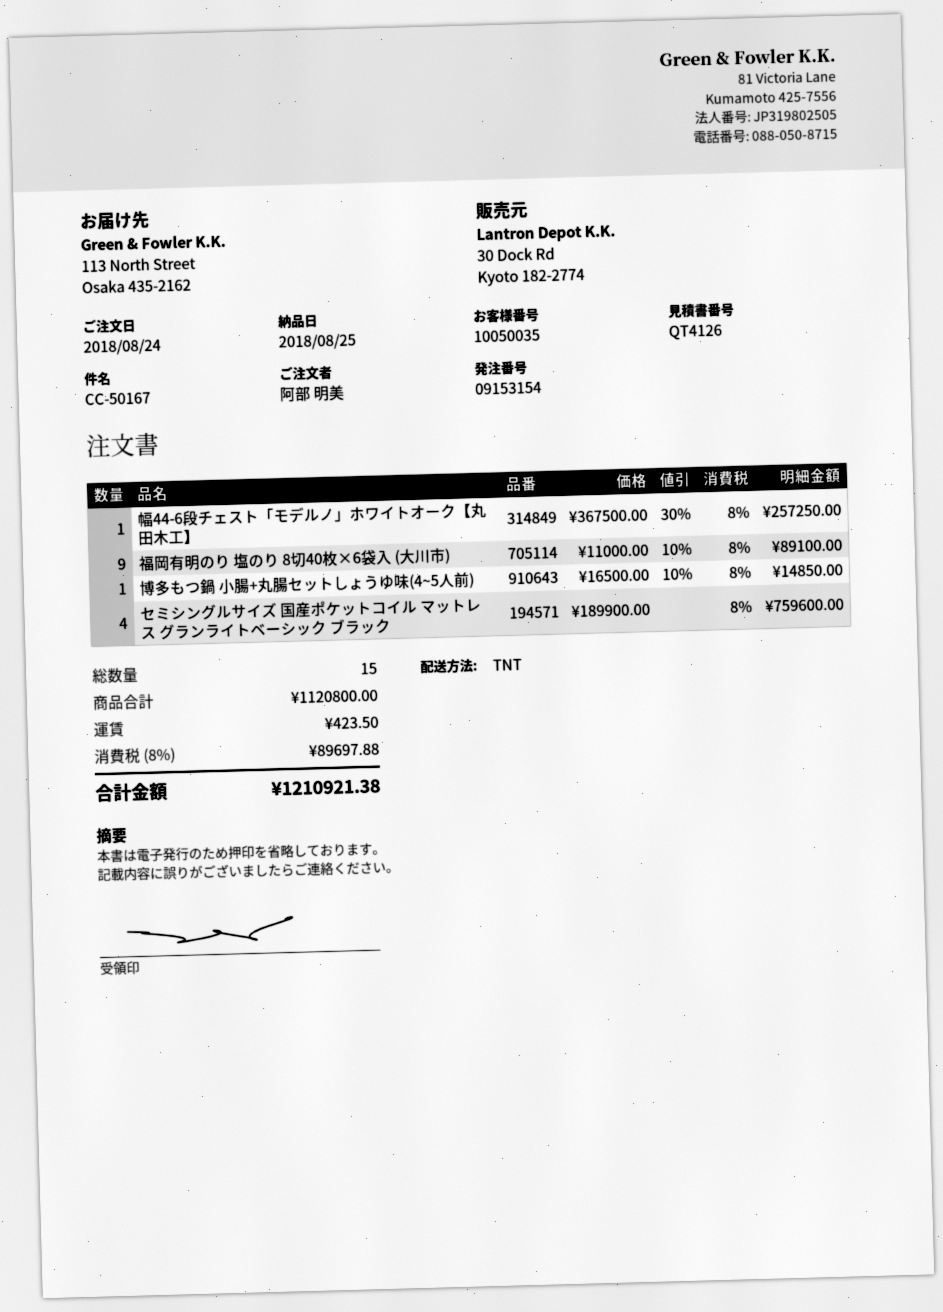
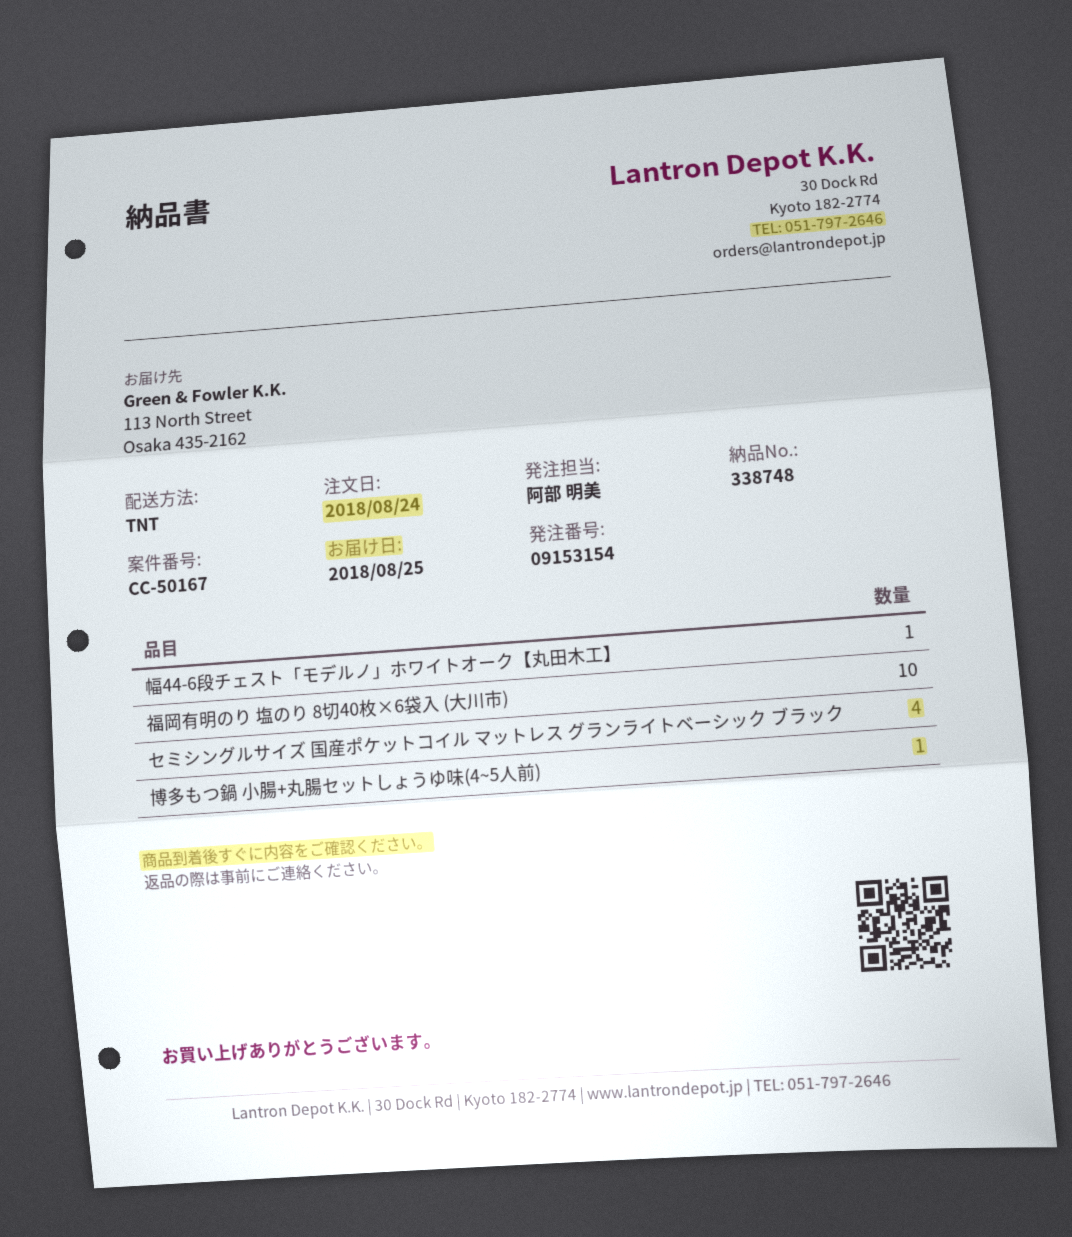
福岡有明のり 塩のり 8切40枚×6袋入 (大川市): 9 -> 10

